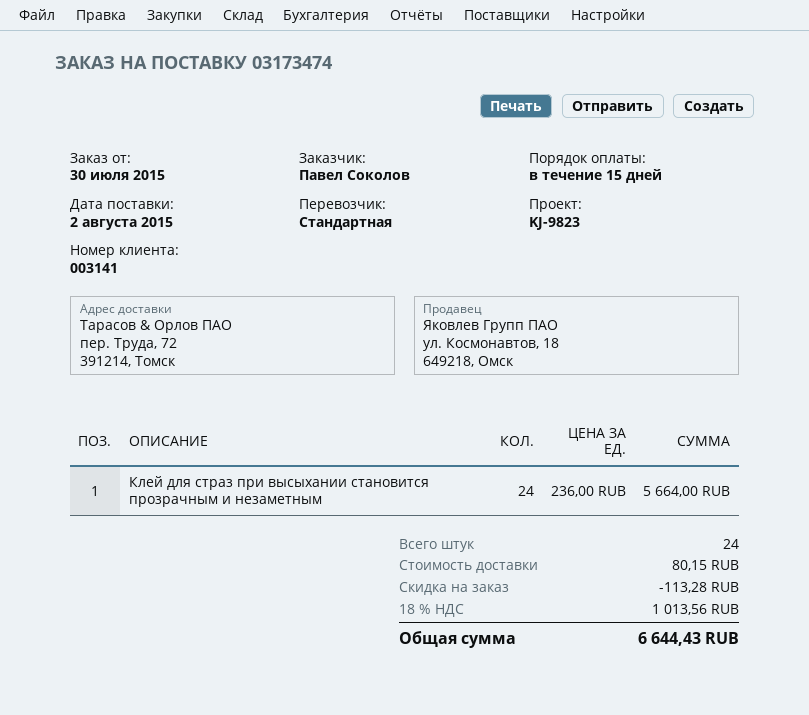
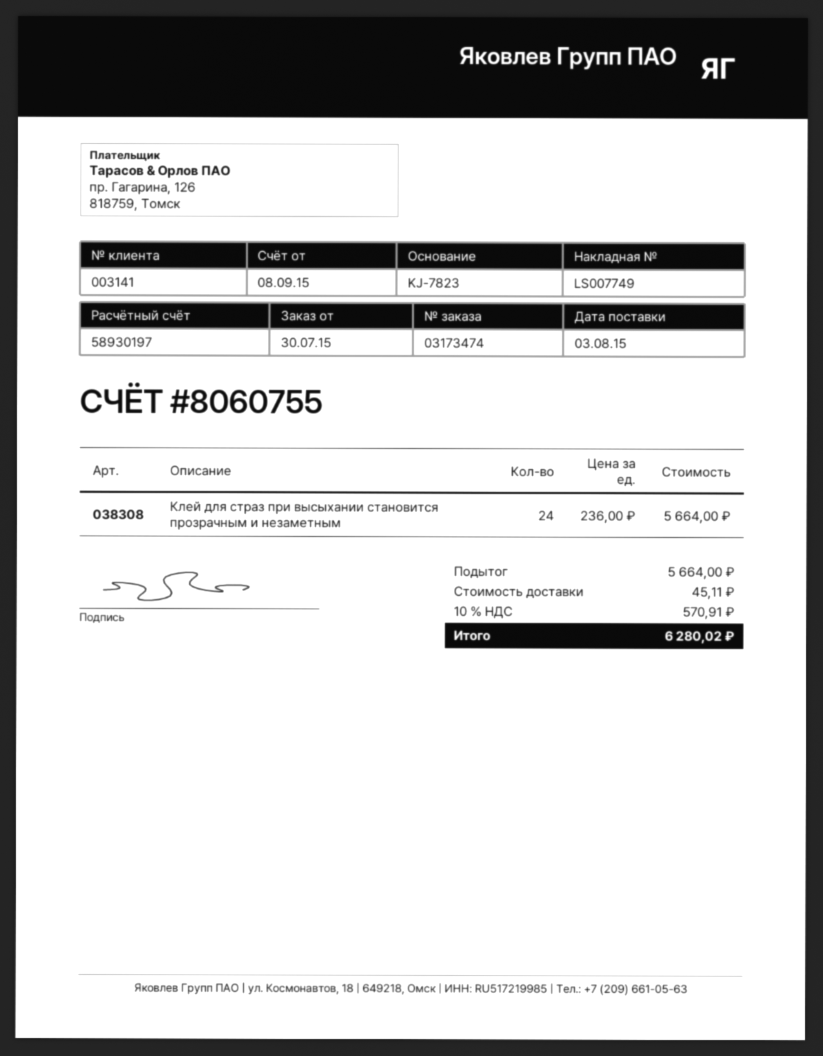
delivery date: 2015-08-02 -> 2015-08-03
reference: KJ-9823 -> KJ-7823
discount: 113.28 -> none
shipping: 80.15 -> 45.11
tax: 18% = 1013.56 -> 10% = 570.91
total: 6644.43 -> 6280.02

